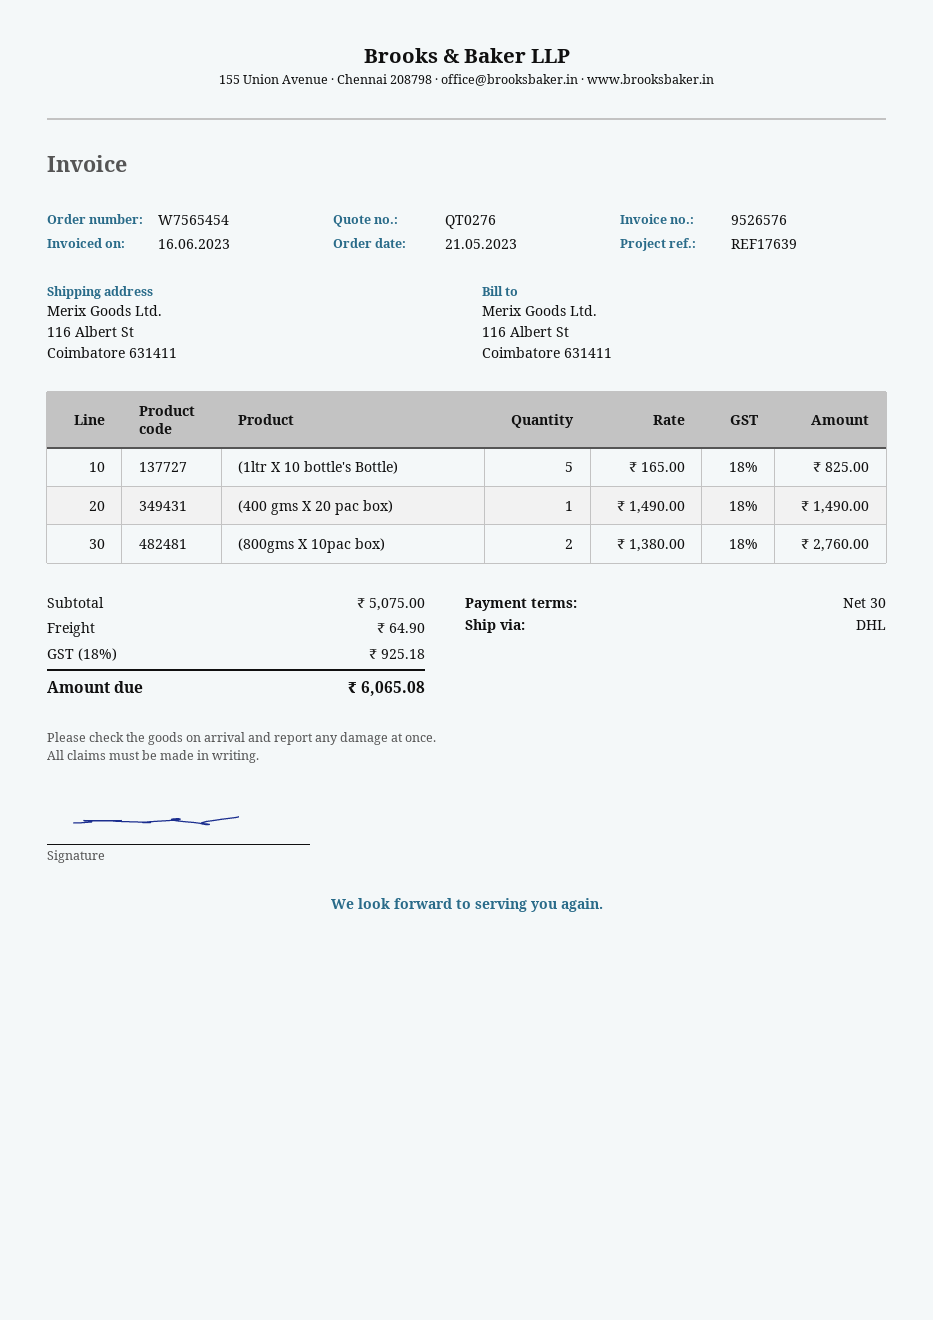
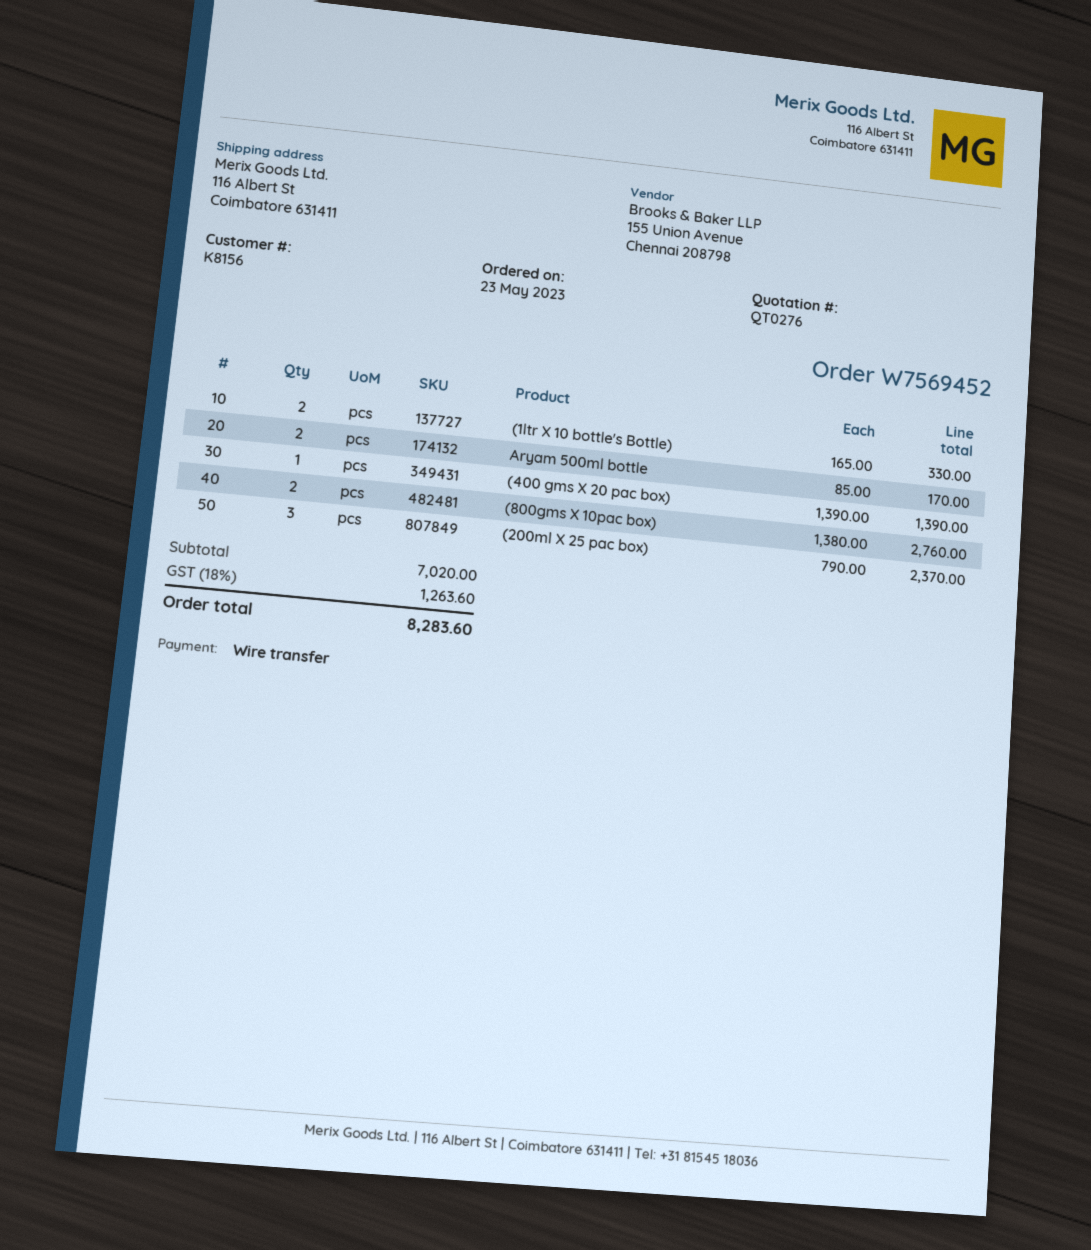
order number: W7565454 -> W7569452
order date: 2023-05-21 -> 2023-05-23
(1ltr X 10 bottle's Bottle): 5 x 165.00 = 825.00 -> 2 x 165.00 = 330.00
(400 gms X 20 pac box): 1 x 1490.00 = 1490.00 -> 1 x 1390.00 = 1390.00
Aryam 500ml bottle: none -> 2 x 85.00 = 170.00
(200ml X 25 pac box): none -> 3 x 790.00 = 2370.00
subtotal: 5075.00 -> 7020.00
shipping: 64.90 -> none
tax: 18% = 925.18 -> 18% = 1263.60
total: 6065.08 -> 8283.60

